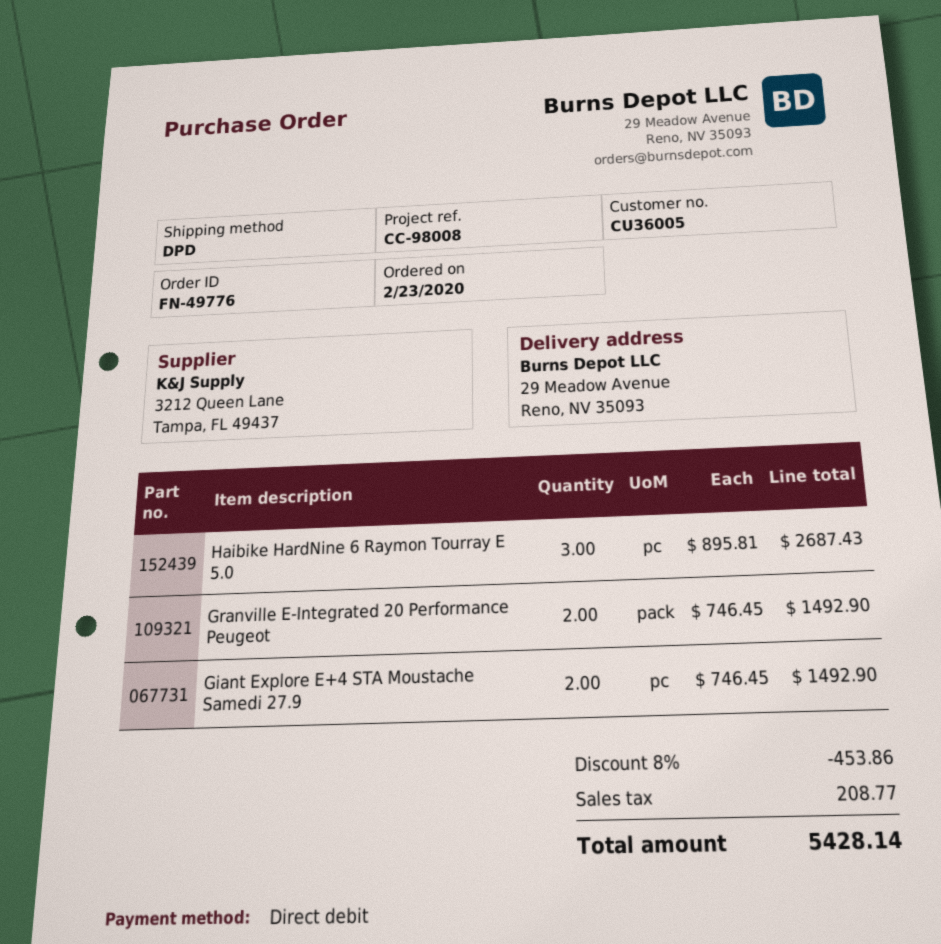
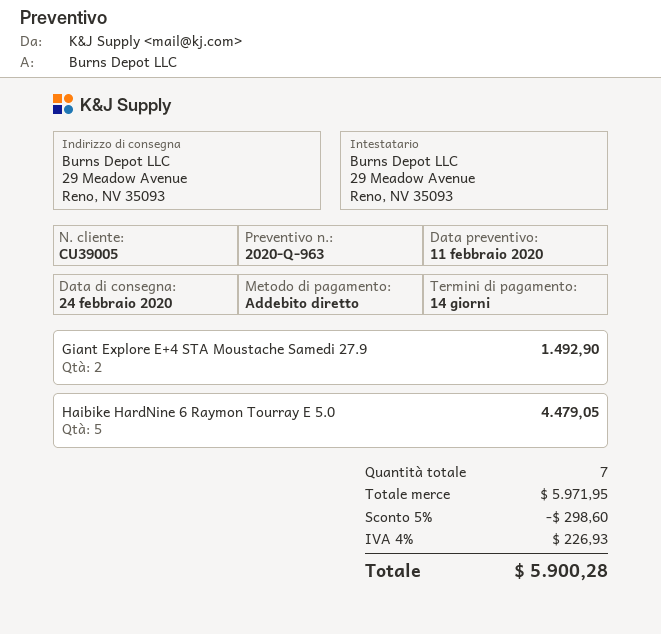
customer number: CU36005 -> CU39005
Haibike HardNine 6 Raymon Tourray E 5.0: 3 for 2687.43 -> 5 for 4479.05
Granville E-Integrated 20 Performance Peugeot: 2 for 1492.90 -> none
discount: 8% = 453.86 -> 5% = 298.60
tax: 208.77 -> 226.93
total: 5428.14 -> 5900.28

